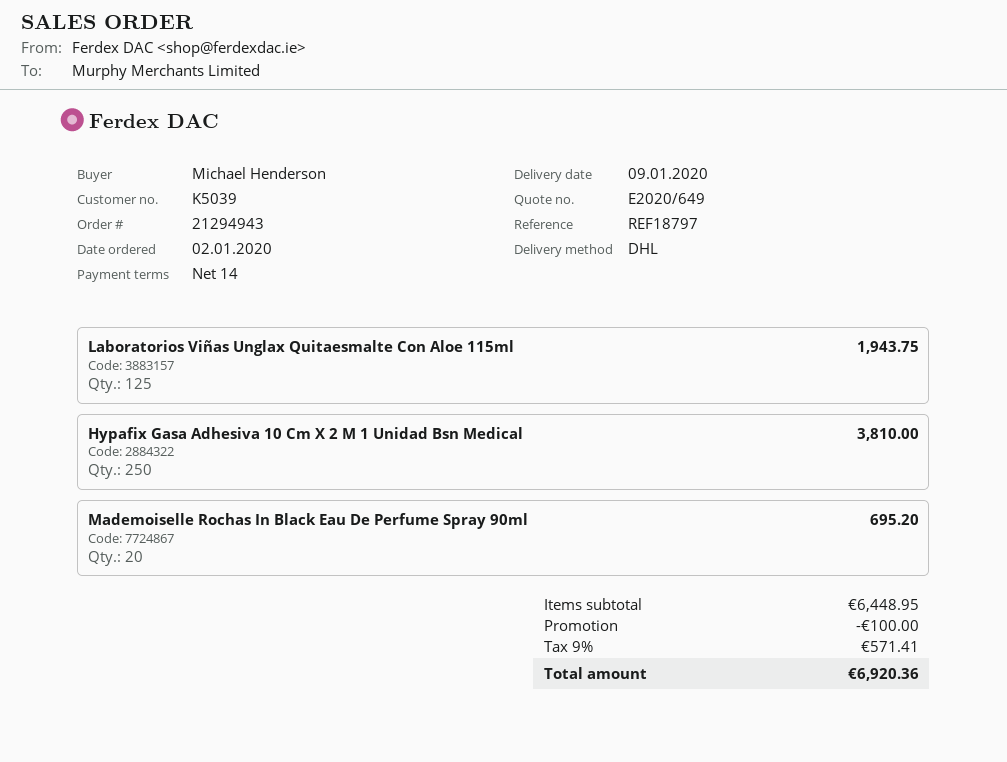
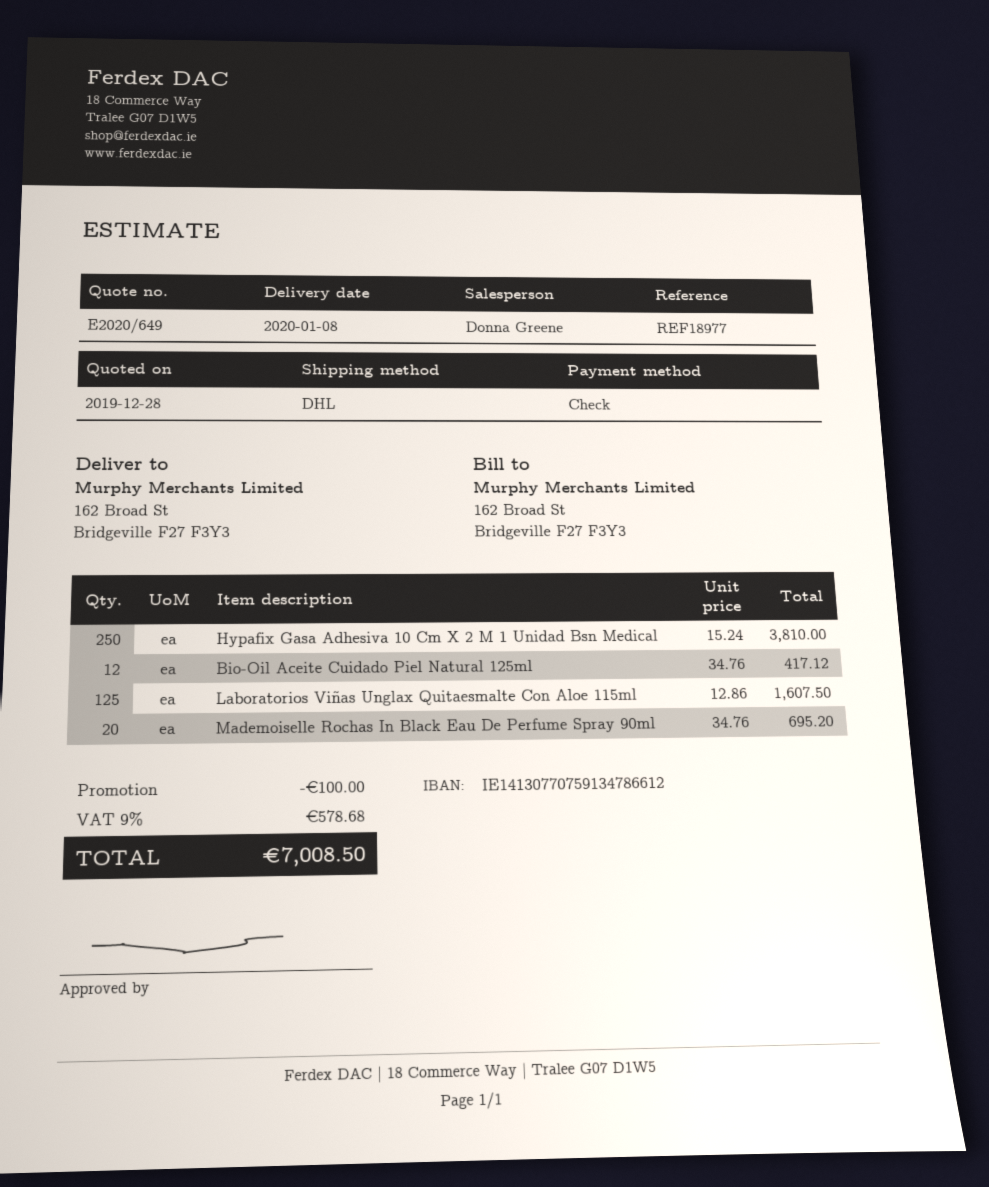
delivery date: 2020-01-09 -> 2020-01-08
reference: REF18797 -> REF18977
Laboratorios Viñas Unglax Quitaesmalte Con Aloe 115ml: 125 for 1943.75 -> 125 for 1607.50
Bio-Oil Aceite Cuidado Piel Natural 125ml: none -> 12 for 417.12
tax: 9% = 571.41 -> 9% = 578.68
total: 6920.36 -> 7008.50

